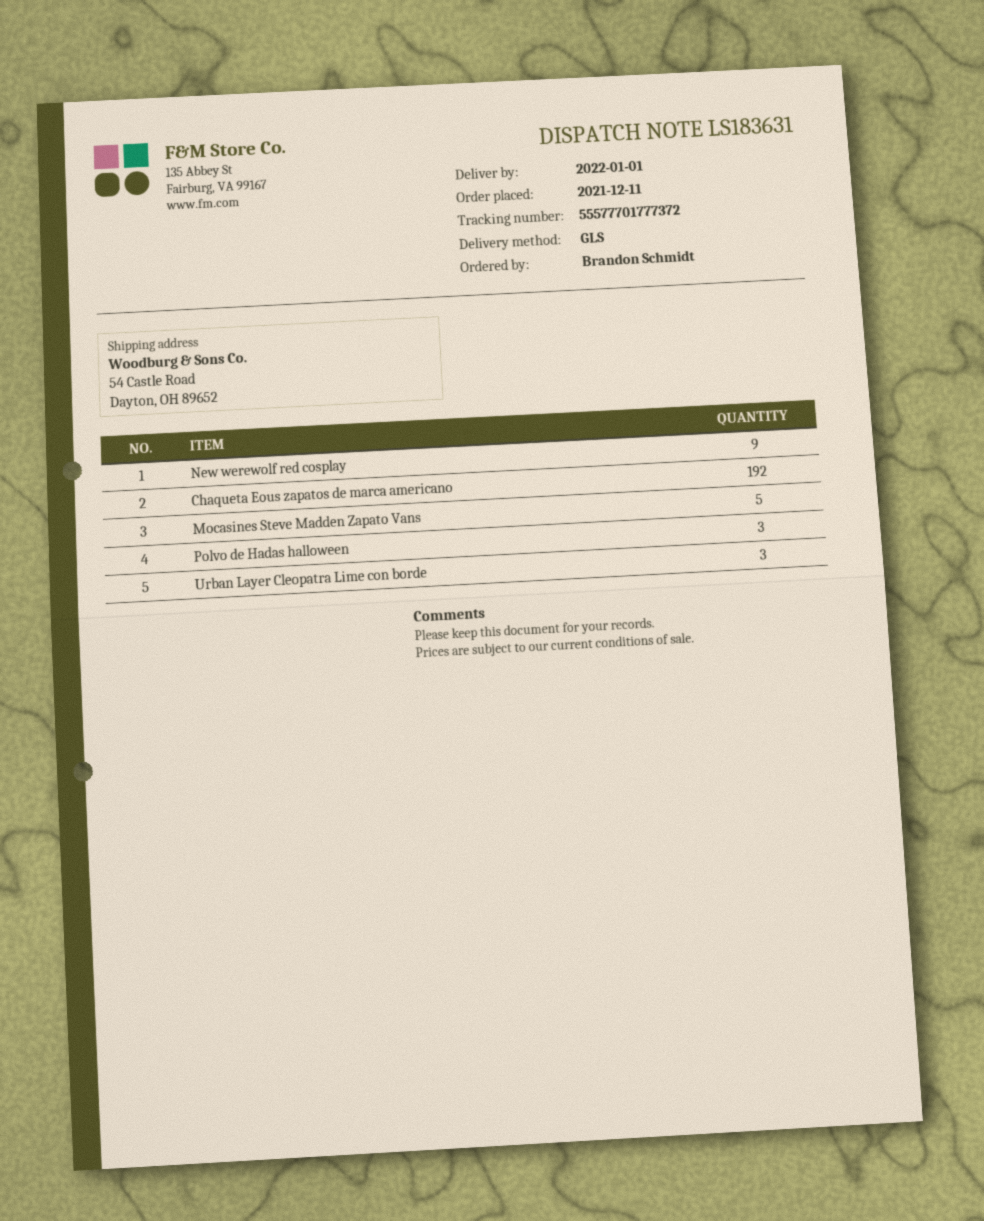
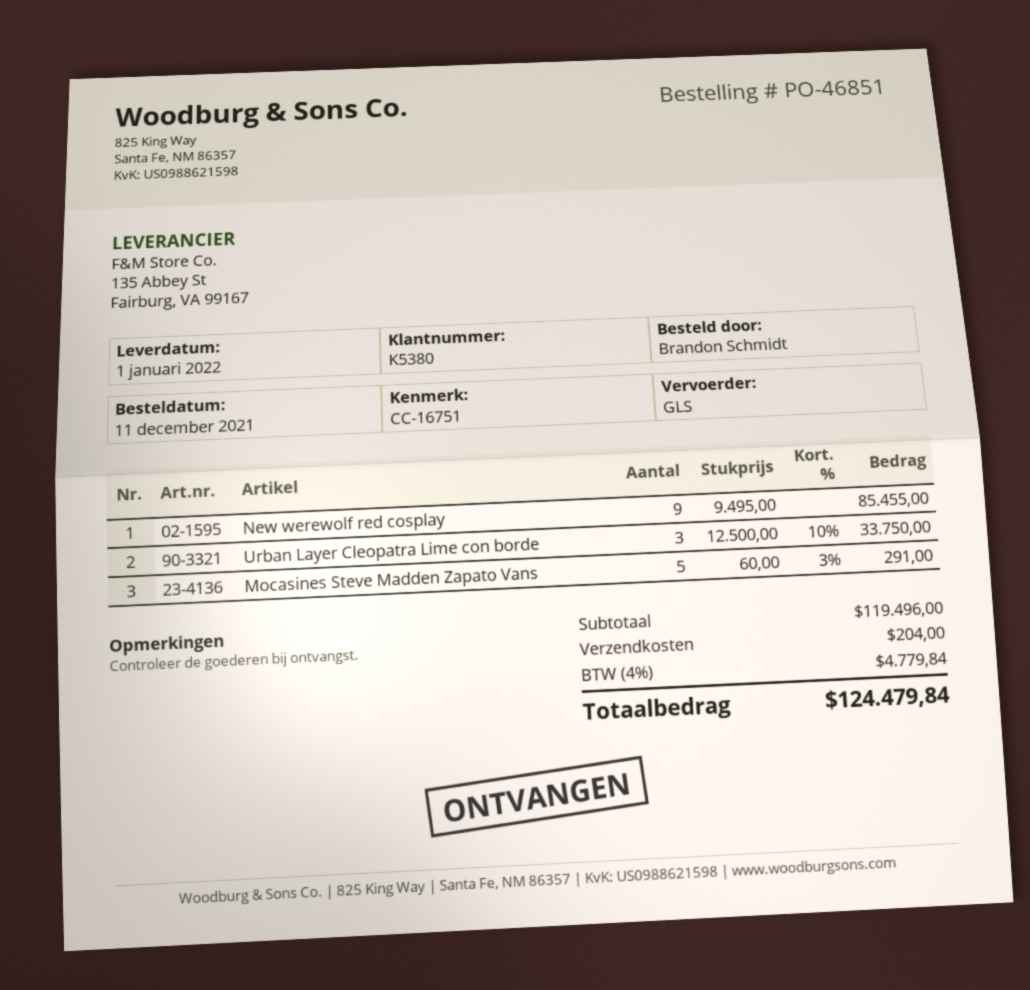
Chaqueta Eous zapatos de marca americano: 192 -> none
Polvo de Hadas halloween: 3 -> none

